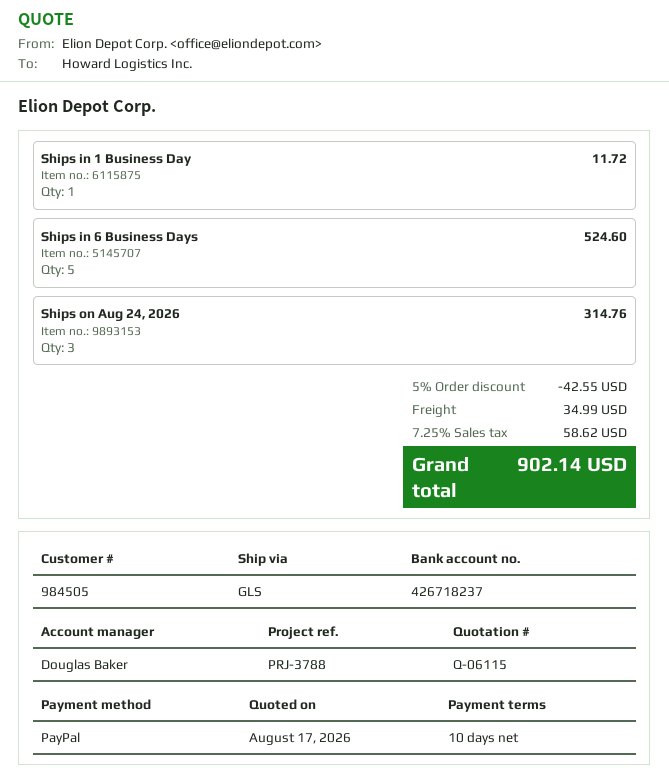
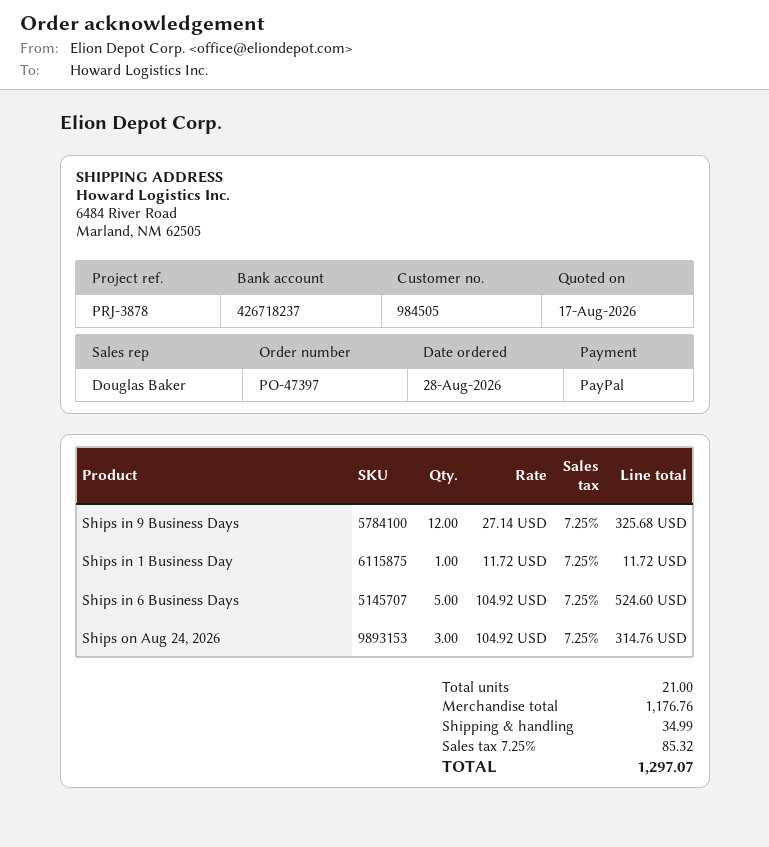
reference: PRJ-3788 -> PRJ-3878
Ships in 9 Business Days: none -> 12 for 325.68
discount: 5% = 42.55 -> none
tax: 7.25% = 58.62 -> 7.25% = 85.32
total: 902.14 -> 1297.07

